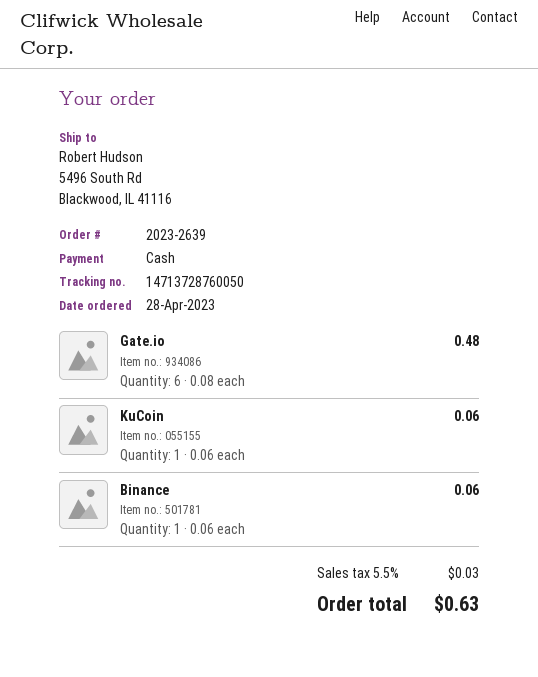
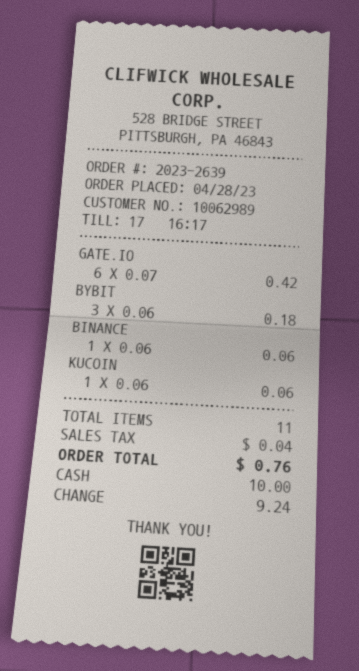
Gate.io: 6 x 0.08 = 0.48 -> 6 x 0.07 = 0.42
BYBIT: none -> 3 x 0.06 = 0.18
tax: 0.03 -> 0.04
total: 0.63 -> 0.76

